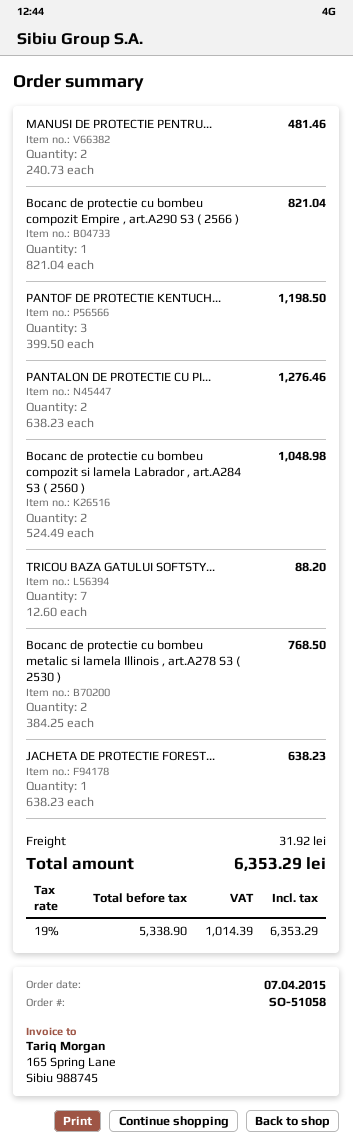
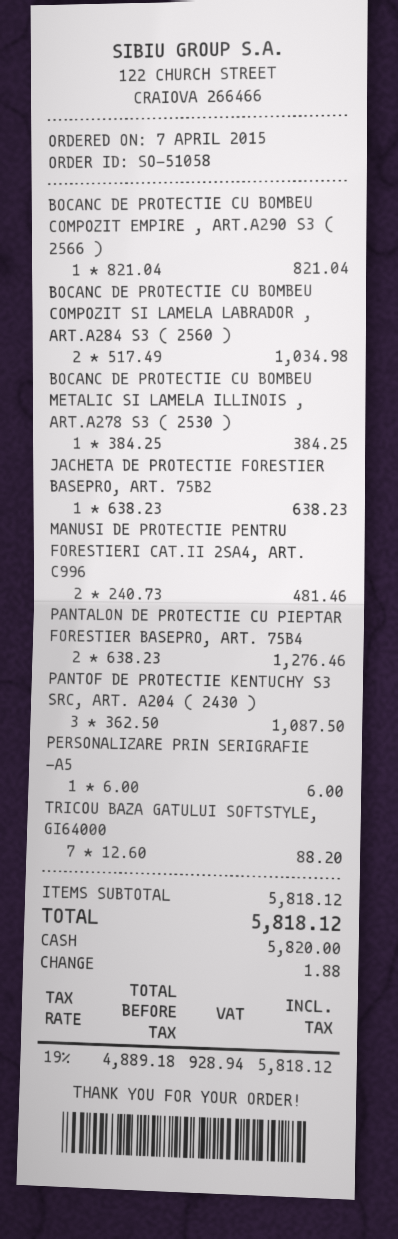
PANTOF DE PROTECTIE KENTUCH...: 3 x 399.50 = 1198.50 -> 3 x 362.50 = 1087.50
Bocanc de protectie cu bombeu compozit si lamela Labrador , art.A284 S3 ( 2560 ): 2 x 524.49 = 1048.98 -> 2 x 517.49 = 1034.98
Bocanc de protectie cu bombeu metalic si lamela Illinois , art.A278 S3 ( 2530 ): 2 x 384.25 = 768.50 -> 1 x 384.25 = 384.25
PERSONALIZARE PRIN SERIGRAFIE -A5: none -> 1 x 6.00 = 6.00
shipping: 31.92 -> none
net: 5338.90 -> 4889.18
tax: 19% = 1014.39 -> 19% = 928.94
total: 6353.29 -> 5818.12

